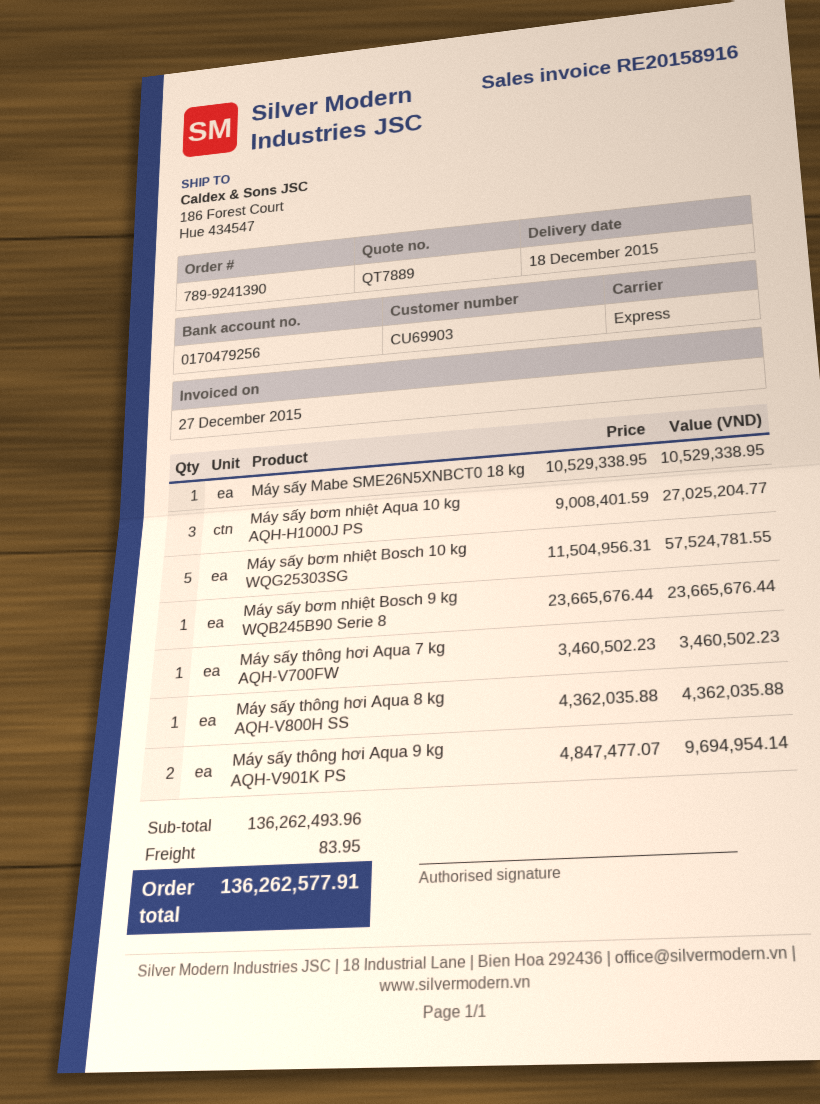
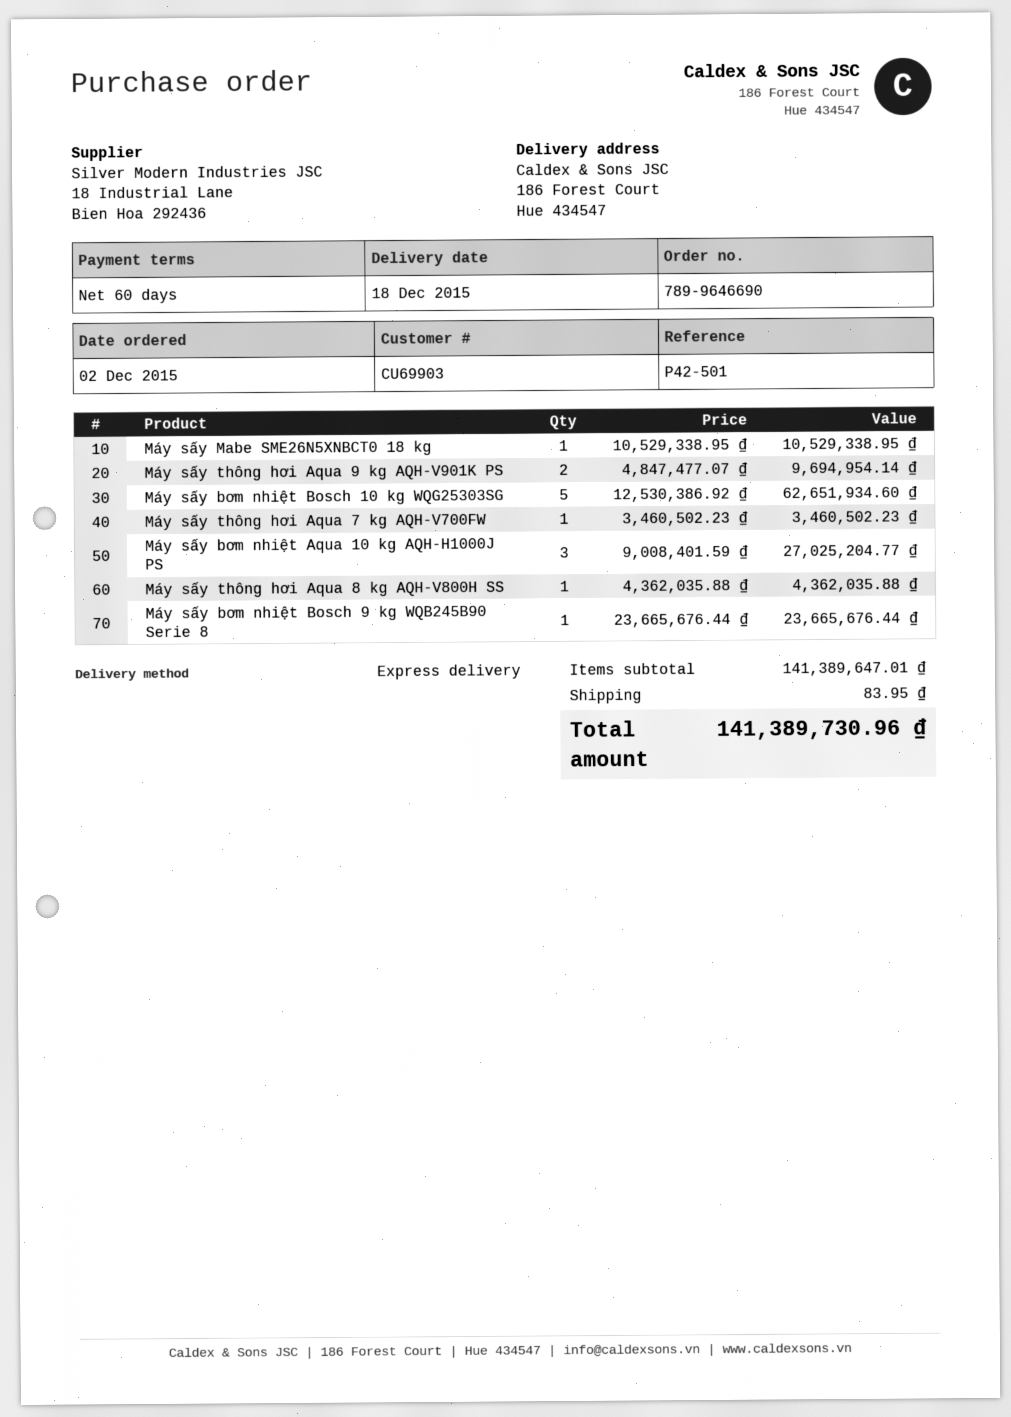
order number: 789-9241390 -> 789-9646690
Máy sấy bơm nhiệt Bosch 10 kg WQG25303SG: 5 x 11504956.31 = 57524781.55 -> 5 x 12530386.92 = 62651934.60
subtotal: 136262493.96 -> 141389647.01
total: 136262577.91 -> 141389730.96

